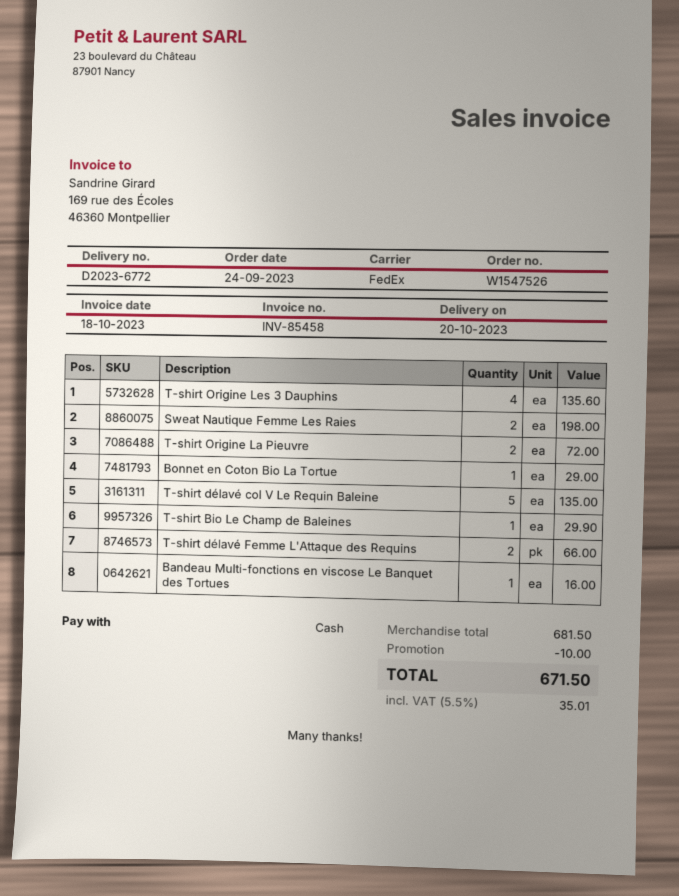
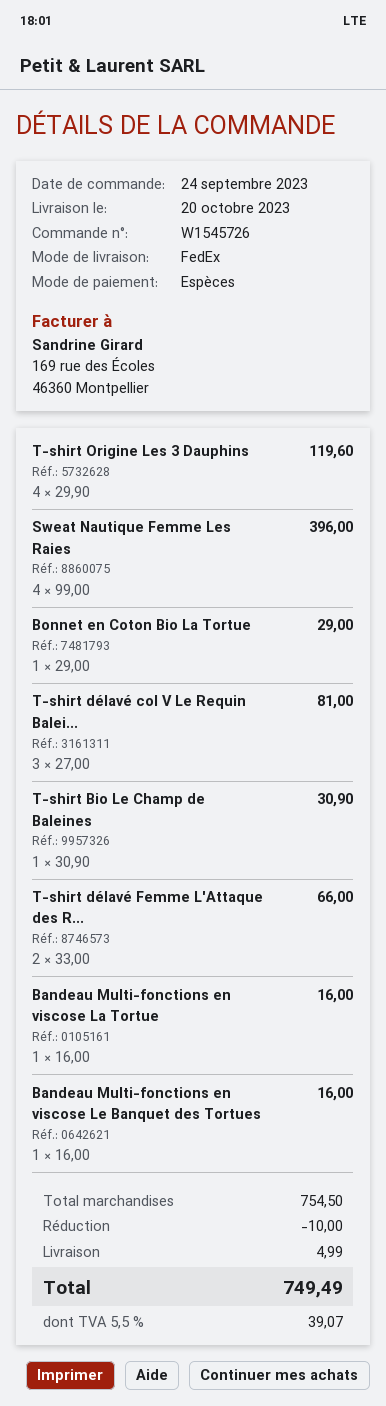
order number: W1547526 -> W1545726
T-shirt Origine Les 3 Dauphins: 4 for 135.60 -> 4 for 119.60
Sweat Nautique Femme Les Raies: 2 for 198.00 -> 4 for 396.00
T-shirt Origine La Pieuvre: 2 for 72.00 -> none
T-shirt délavé col V Le Requin Baleine: 5 for 135.00 -> 3 for 81.00
T-shirt Bio Le Champ de Baleines: 1 for 29.90 -> 1 for 30.90
Bandeau Multi-fonctions en viscose La Tortue: none -> 1 for 16.00
subtotal: 681.50 -> 754.50
shipping: none -> 4.99
tax: 5.5% = 35.01 -> 5.5% = 39.07
total: 671.50 -> 749.49

